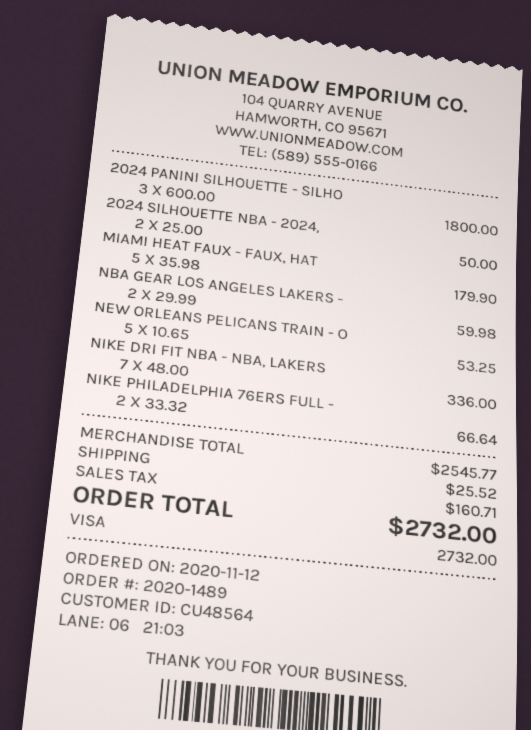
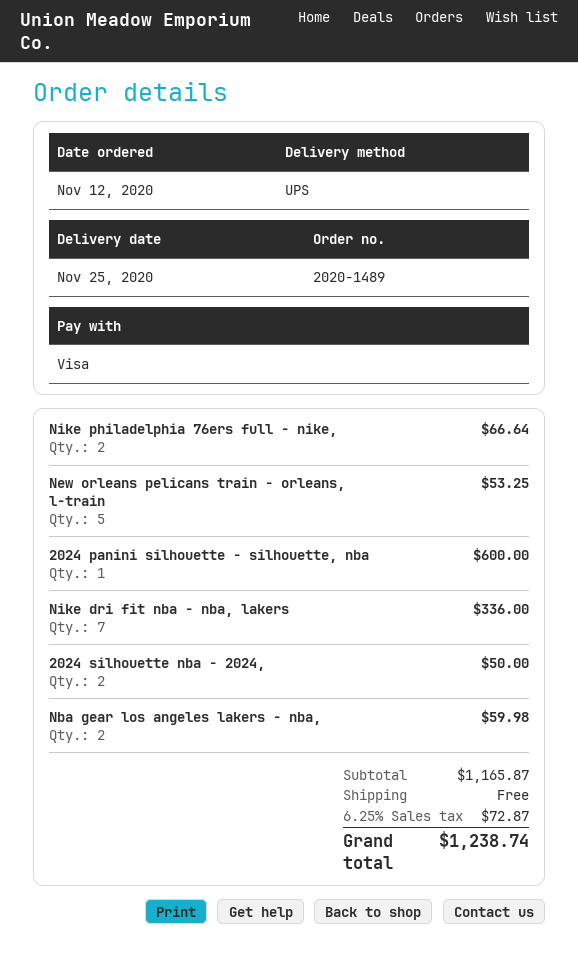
2024 PANINI SILHOUETTE - SILHO: 3 for 1800.00 -> 1 for 600.00
MIAMI HEAT FAUX - FAUX, HAT: 5 for 179.90 -> none
subtotal: 2545.77 -> 1165.87
shipping: 25.52 -> 0.00
tax: 160.71 -> 72.87
total: 2732.00 -> 1238.74

